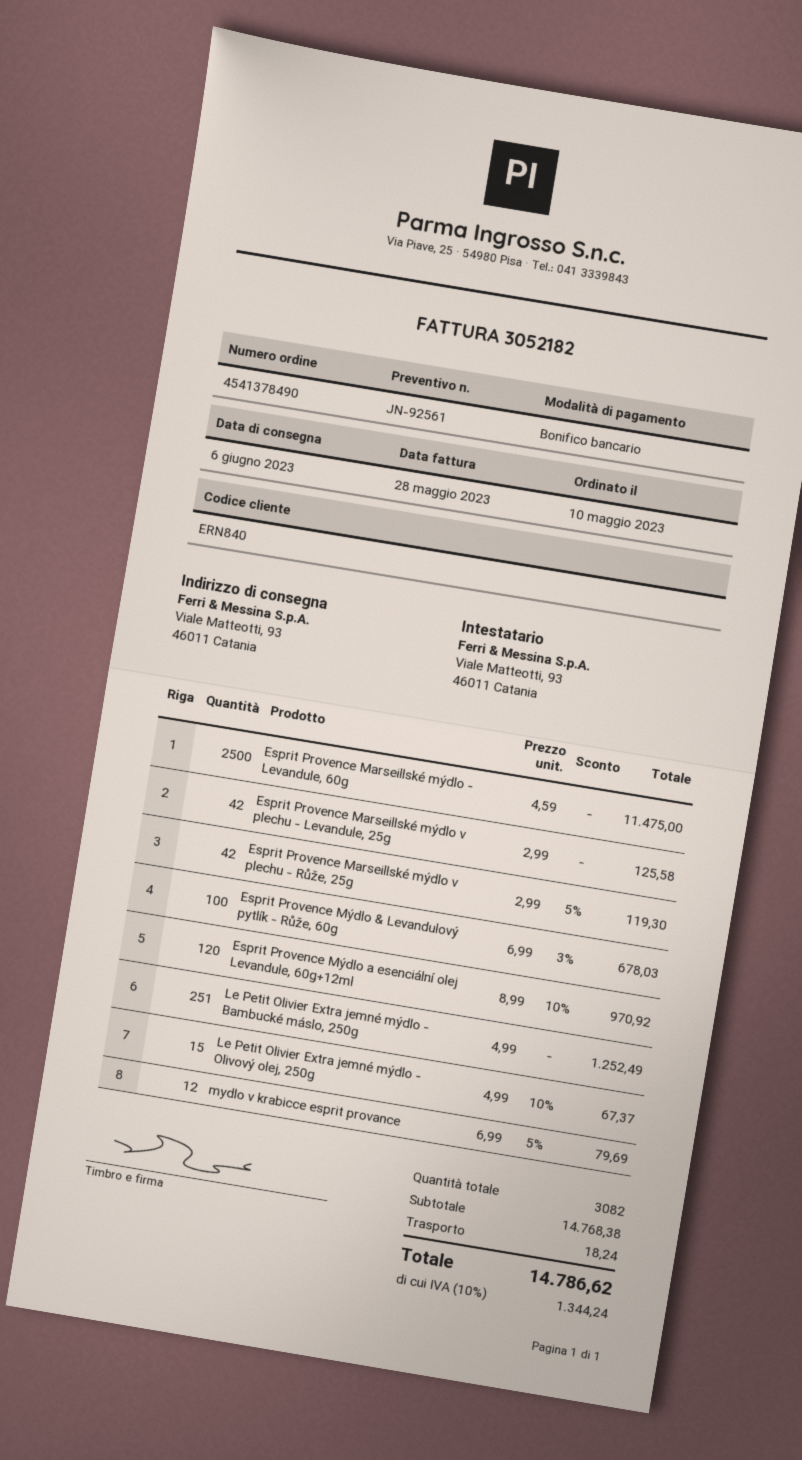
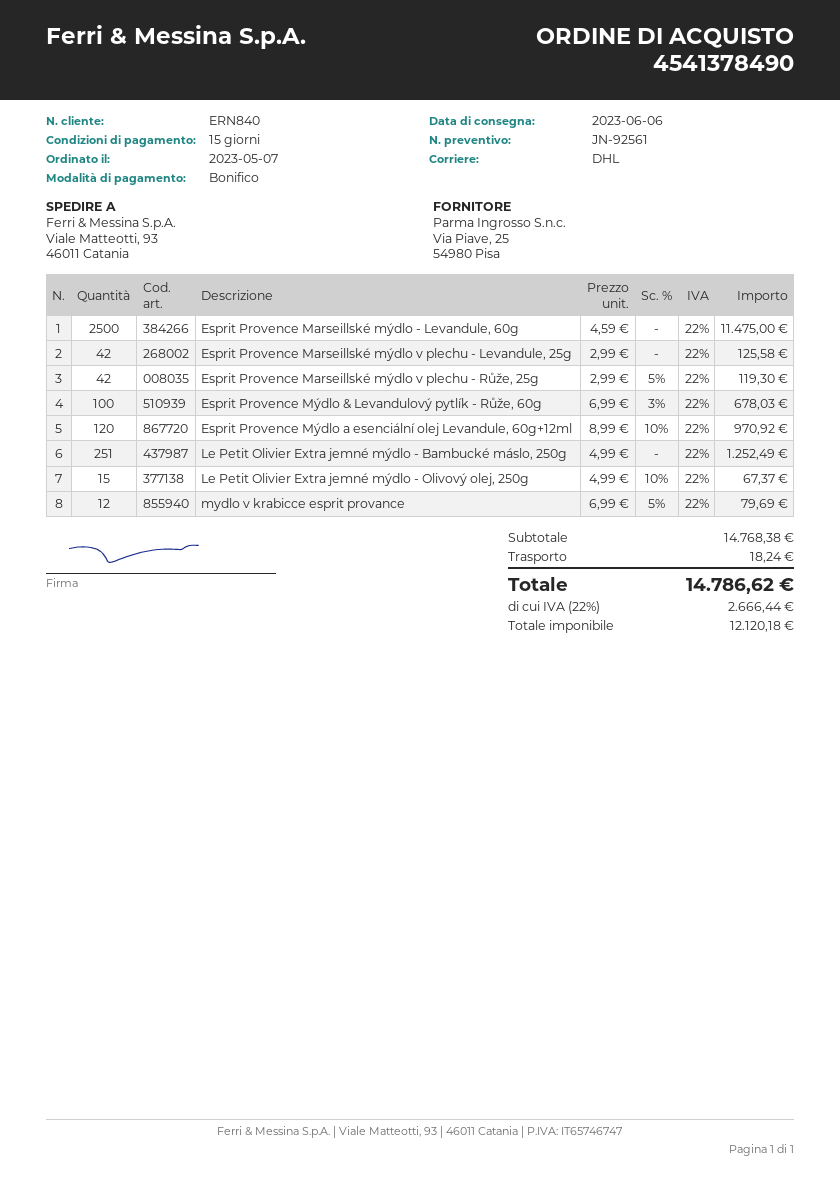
order date: 2023-05-10 -> 2023-05-07
tax: 10% = 1344.24 -> 22% = 2666.44

